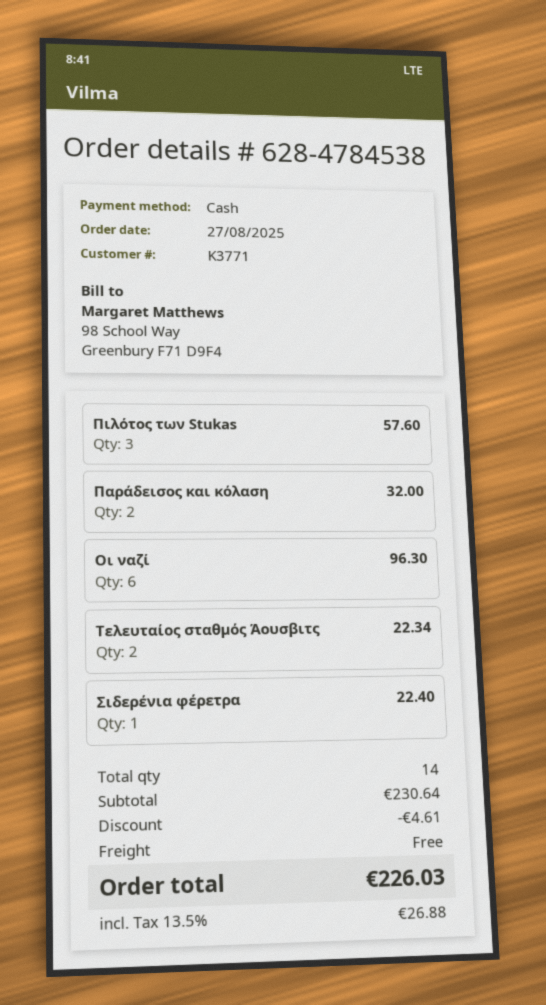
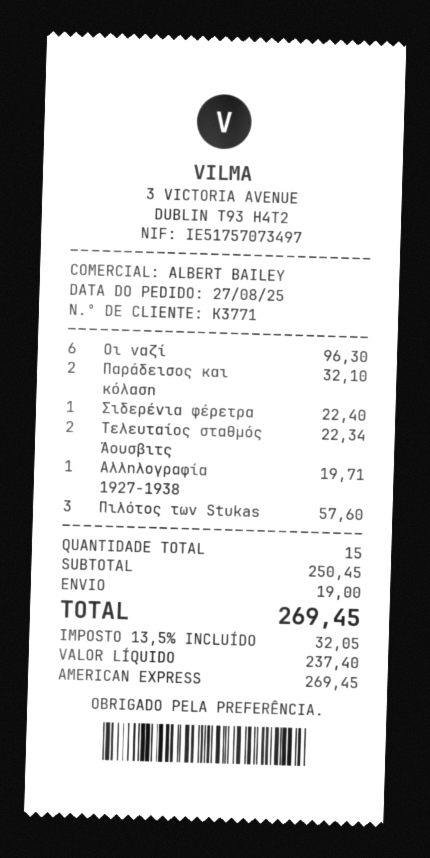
payment method: cash -> American Express
Παράδεισος και κόλαση: 2 for 32.00 -> 2 for 32.10
Αλληλογραφία 1927-1938: none -> 1 for 19.71
total quantity: 14 -> 15
subtotal: 230.64 -> 250.45
discount: 4.61 -> none
shipping: 0.00 -> 19.00
tax: 13.5% = 26.88 -> 13.5% = 32.05
total: 226.03 -> 269.45

